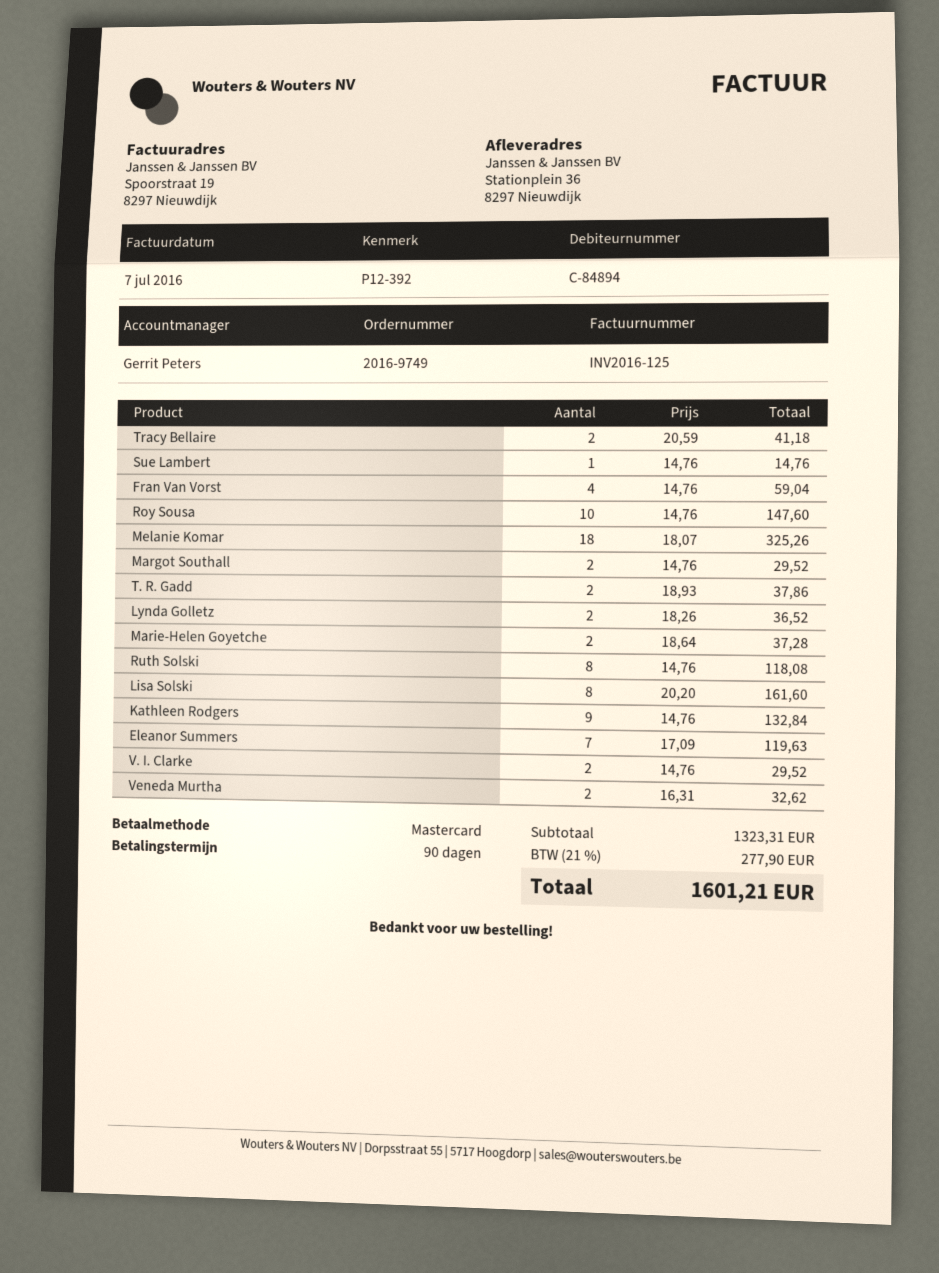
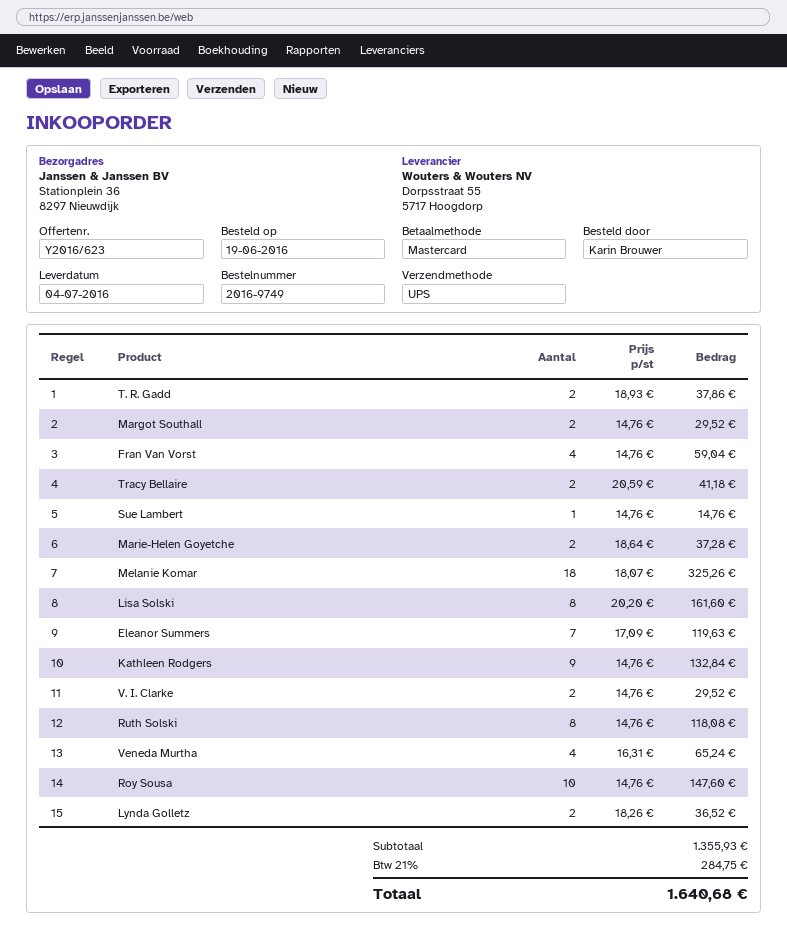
Veneda Murtha: 2 x 16.31 = 32.62 -> 4 x 16.31 = 65.24
subtotal: 1323.31 -> 1355.93
tax: 21% = 277.90 -> 21% = 284.75
total: 1601.21 -> 1640.68

